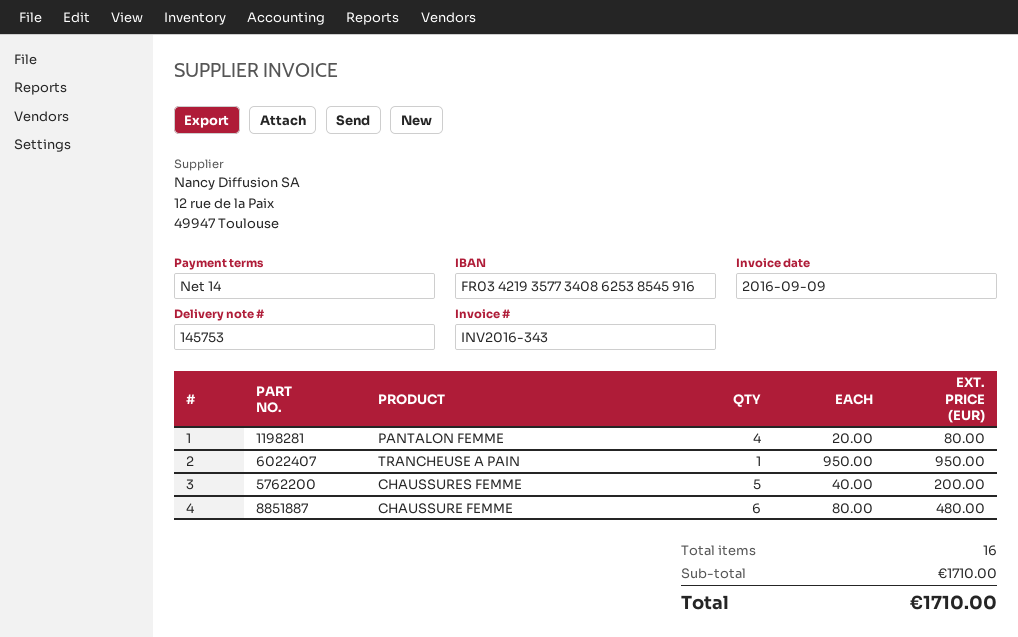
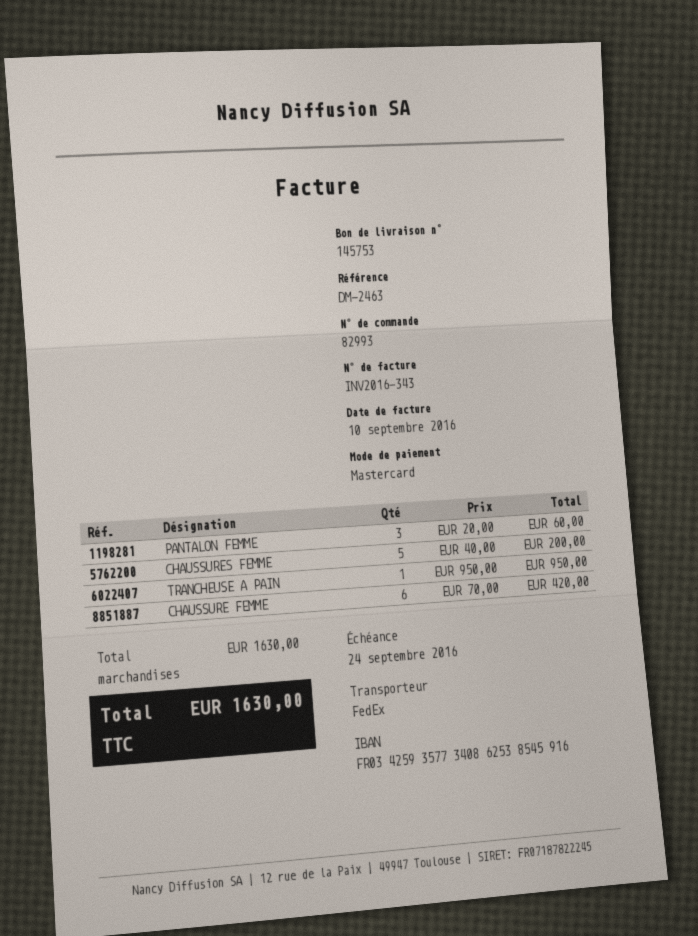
invoice date: 2016-09-09 -> 2016-09-10
bank account: FR0342193577340862538545916 -> FR0342593577340862538545916
PANTALON FEMME: 4 x 20.00 = 80.00 -> 3 x 20.00 = 60.00
CHAUSSURE FEMME: 6 x 80.00 = 480.00 -> 6 x 70.00 = 420.00
subtotal: 1710.00 -> 1630.00
total: 1710.00 -> 1630.00

